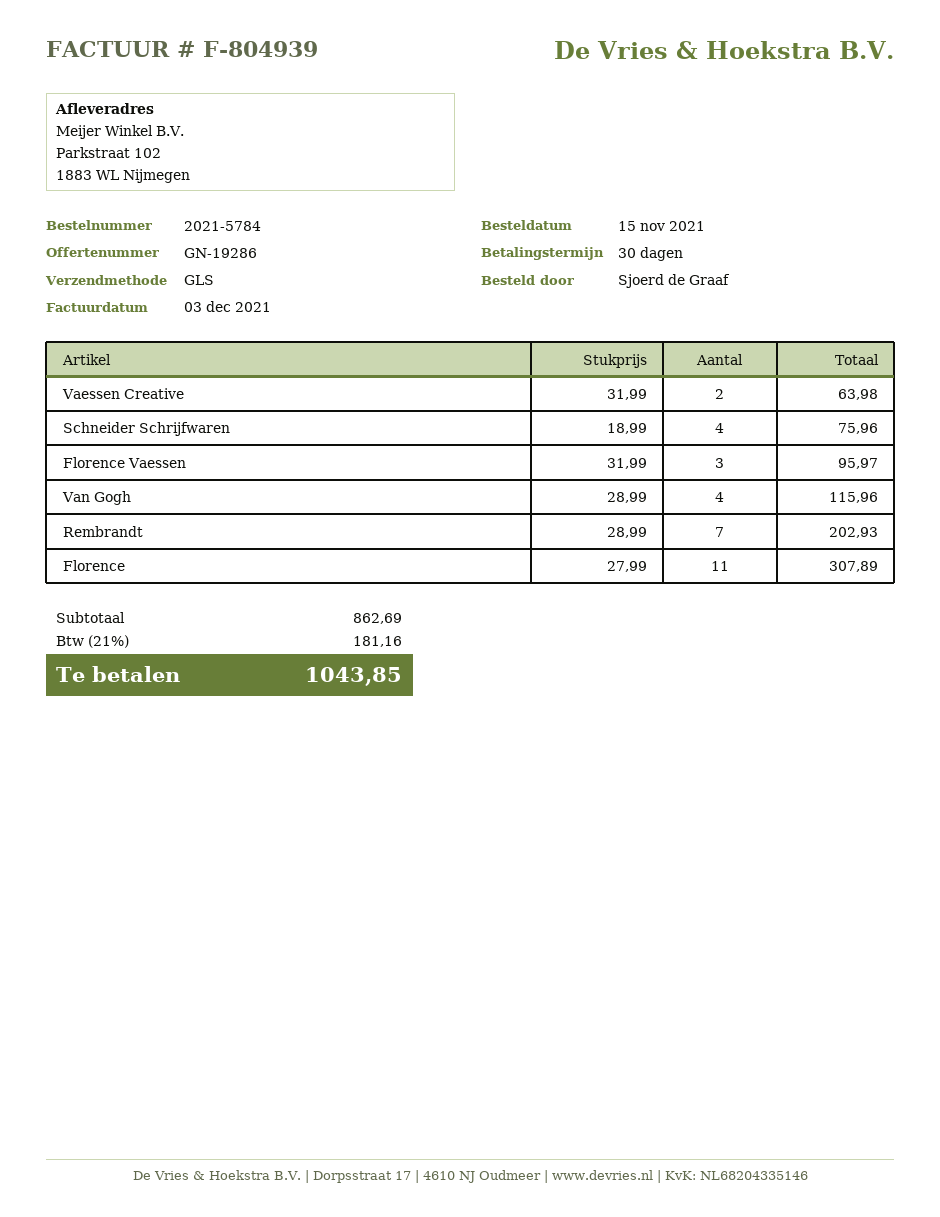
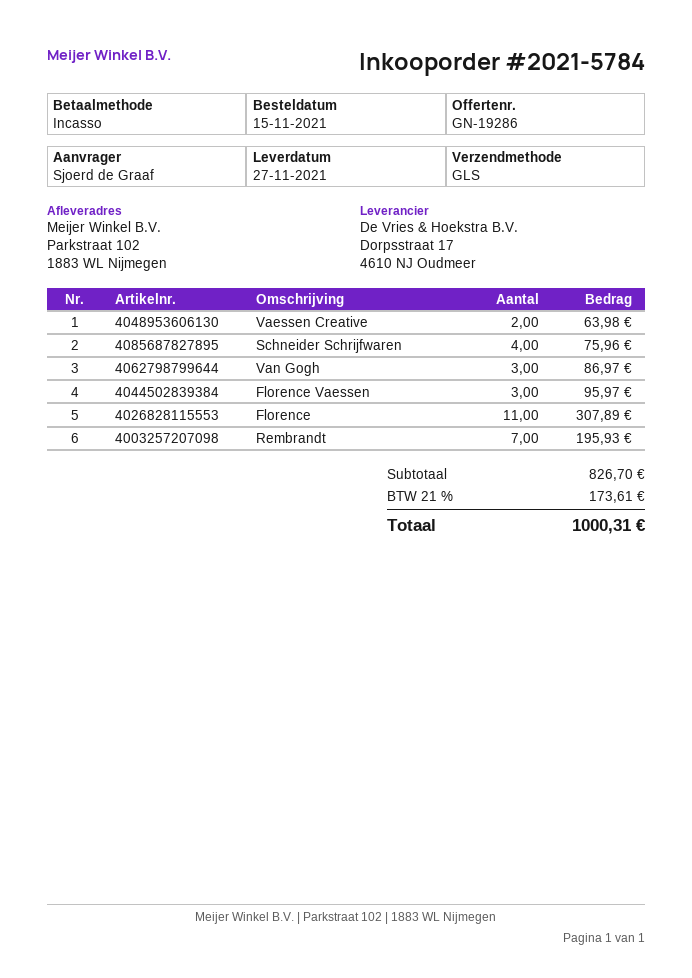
Van Gogh: 4 for 115.96 -> 3 for 86.97
Rembrandt: 7 for 202.93 -> 7 for 195.93
subtotal: 862.69 -> 826.70
tax: 21% = 181.16 -> 21% = 173.61
total: 1043.85 -> 1000.31

